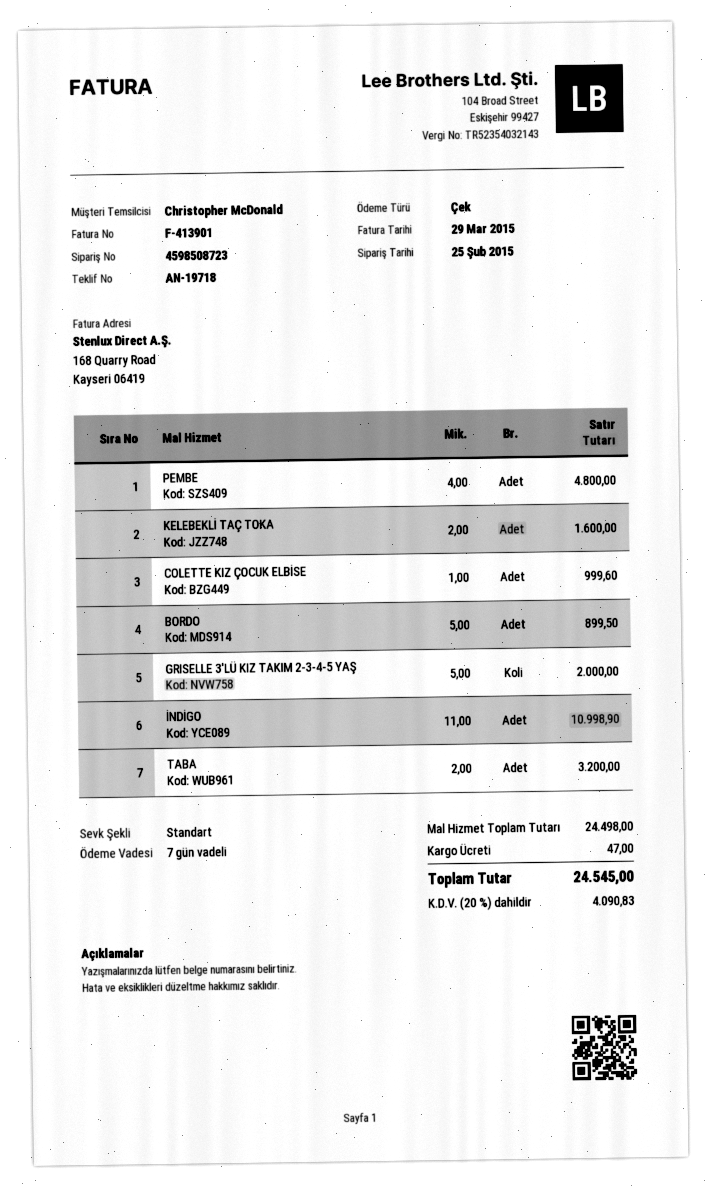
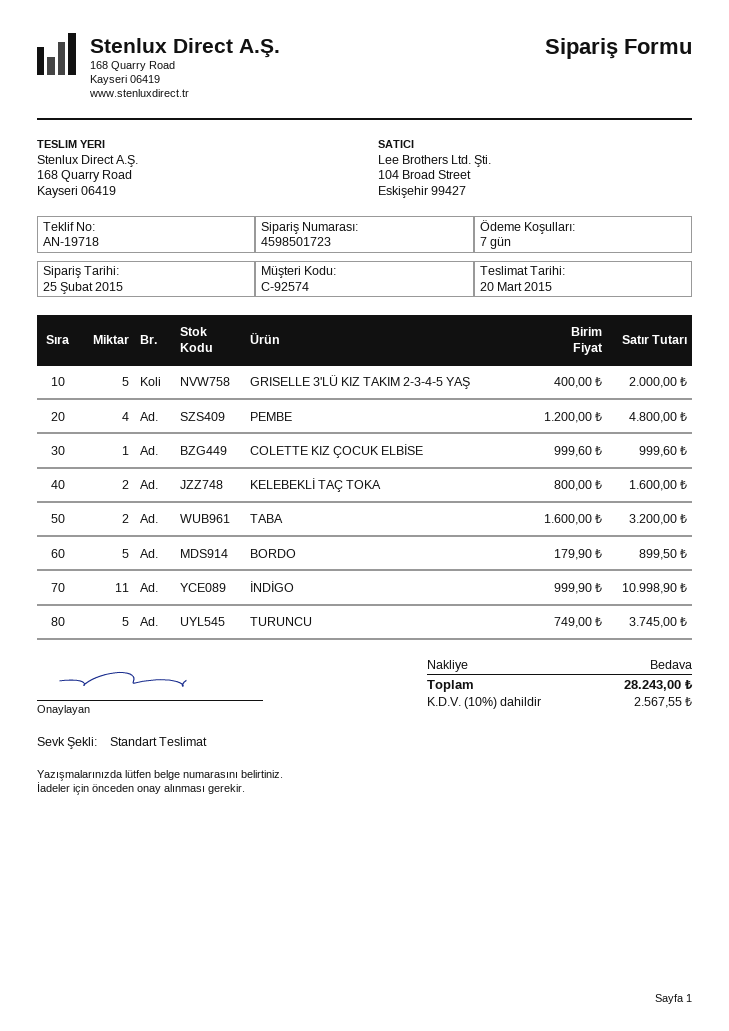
order number: 4598508723 -> 4598501723
TURUNCU: none -> 5 for 3745.00
shipping: 47.00 -> 0.00
tax: 20% = 4090.83 -> 10% = 2567.55
total: 24545.00 -> 28243.00

